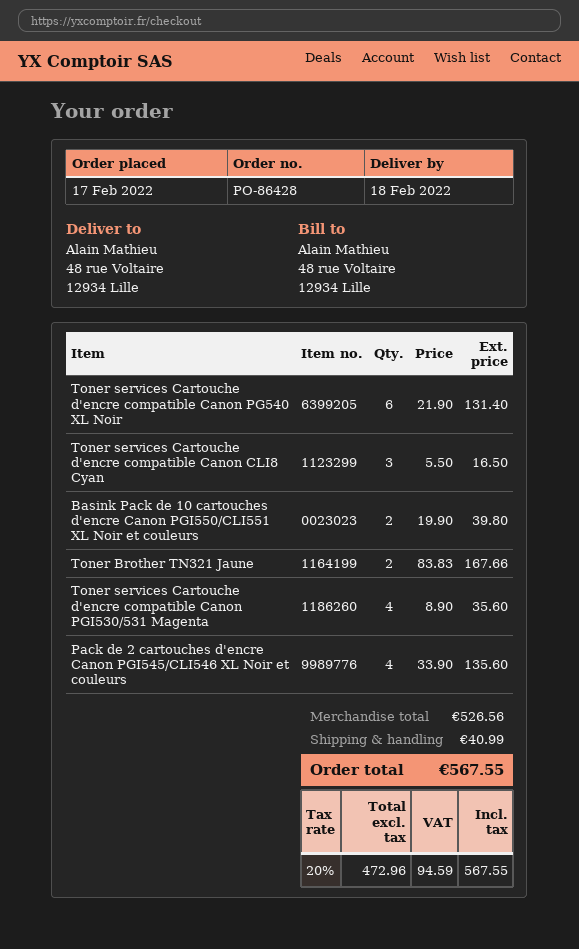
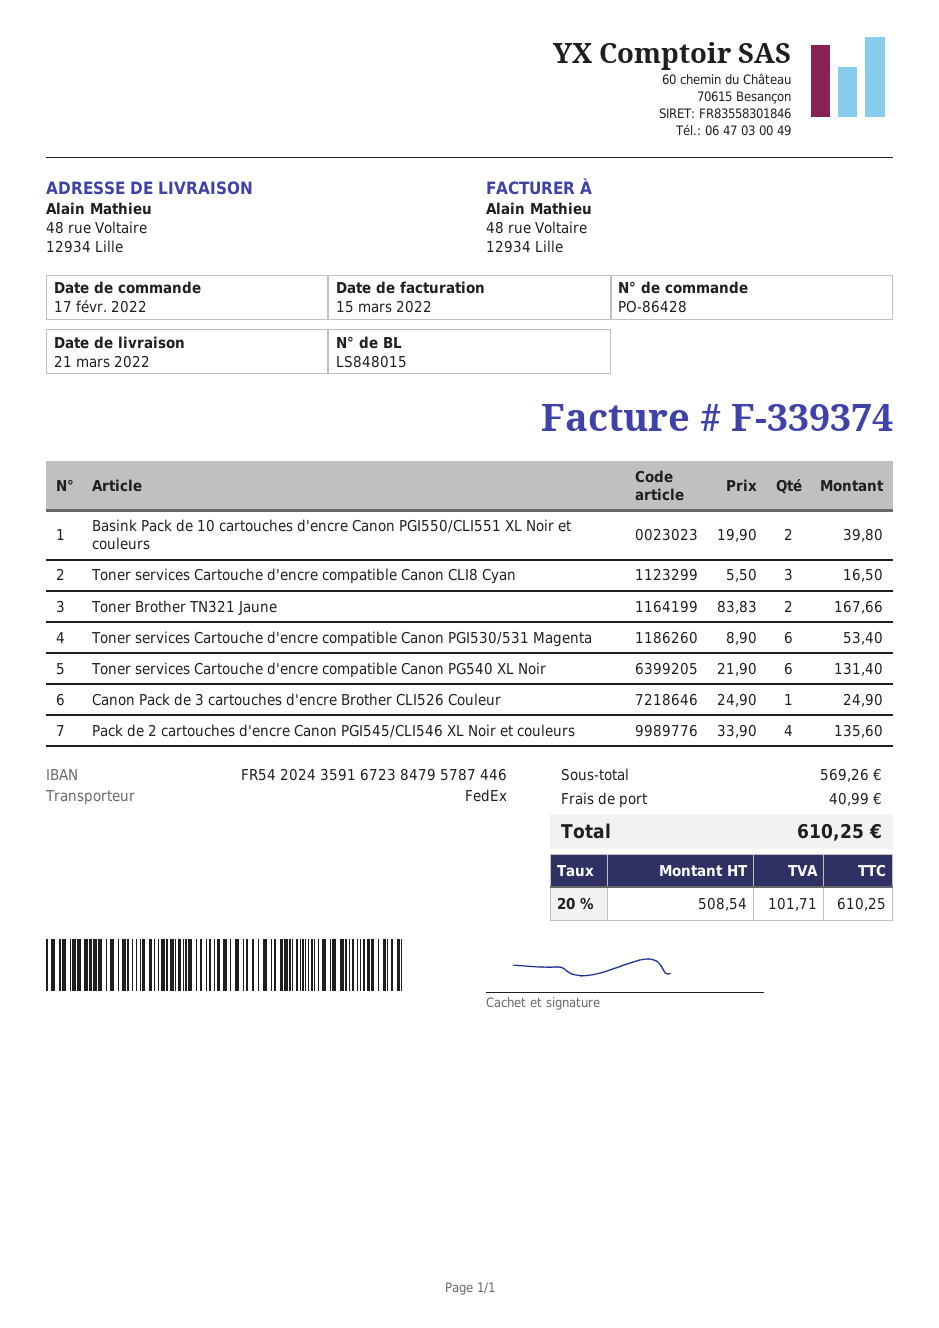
delivery date: 2022-02-18 -> 2022-03-21
Toner services Cartouche d'encre compatible Canon PGI530/531 Magenta: 4 x 8.90 = 35.60 -> 6 x 8.90 = 53.40
Canon Pack de 3 cartouches d'encre Brother CLI526 Couleur: none -> 1 x 24.90 = 24.90
subtotal: 526.56 -> 569.26
net: 472.96 -> 508.54
tax: 20% = 94.59 -> 20% = 101.71
total: 567.55 -> 610.25

